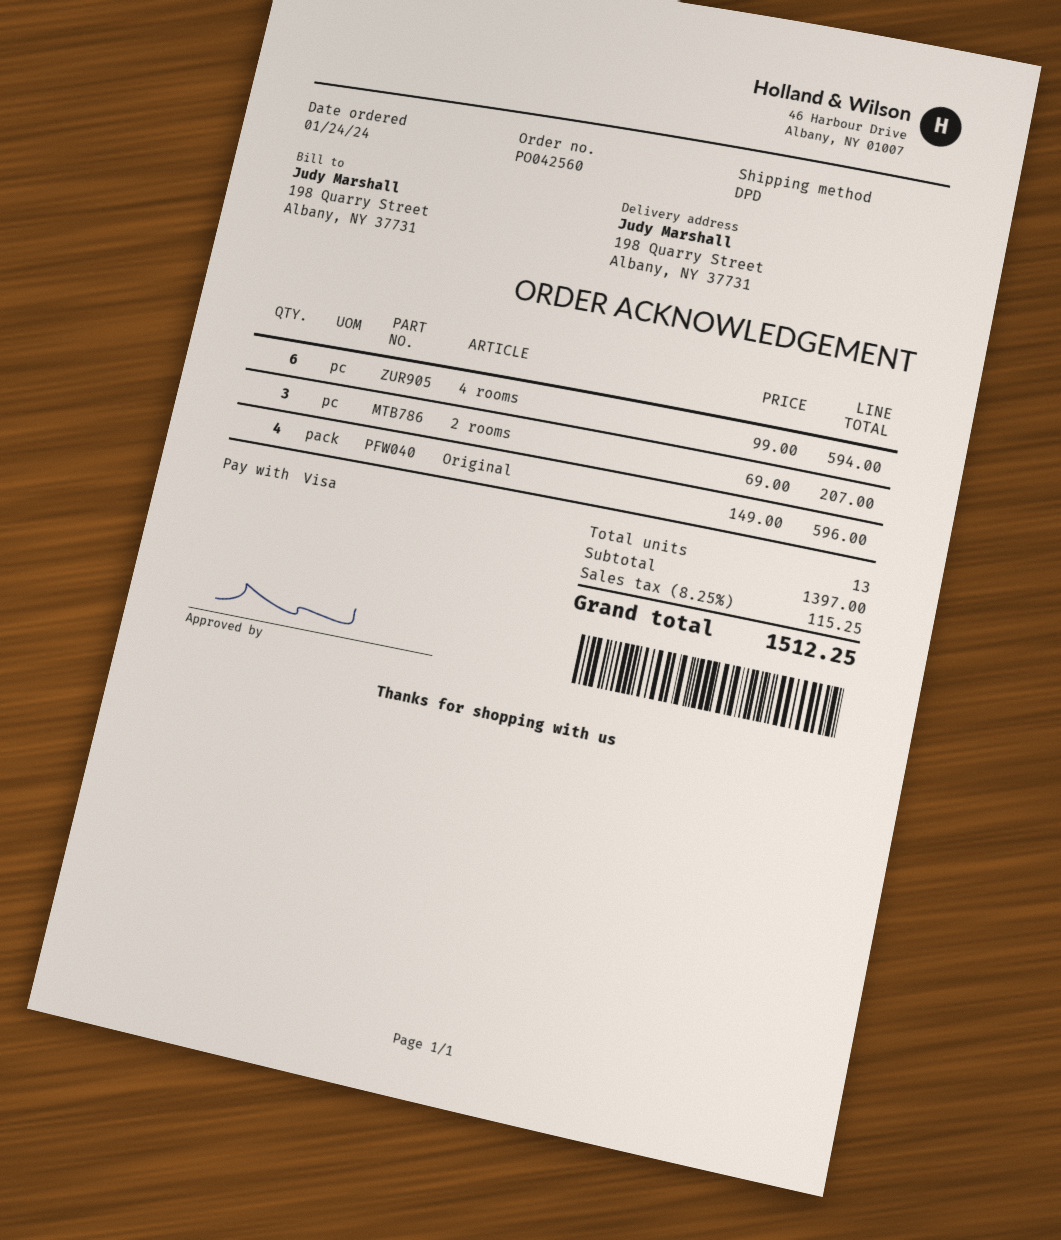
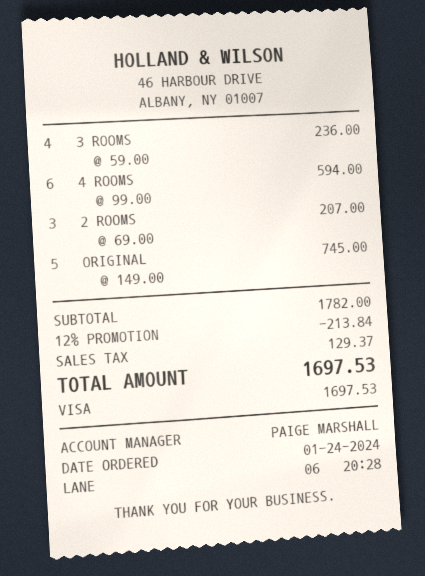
Original: 4 x 149.00 = 596.00 -> 5 x 149.00 = 745.00
3 ROOMS: none -> 4 x 59.00 = 236.00
subtotal: 1397.00 -> 1782.00
discount: none -> 12% = 213.84
tax: 115.25 -> 129.37
total: 1512.25 -> 1697.53

